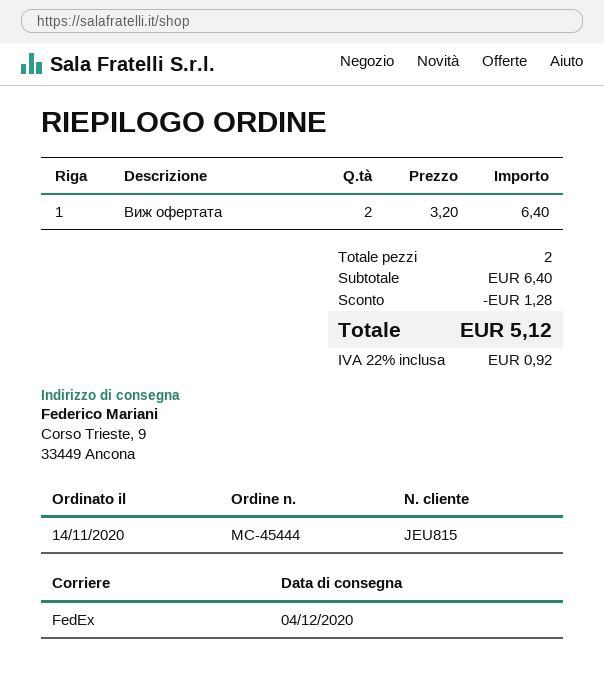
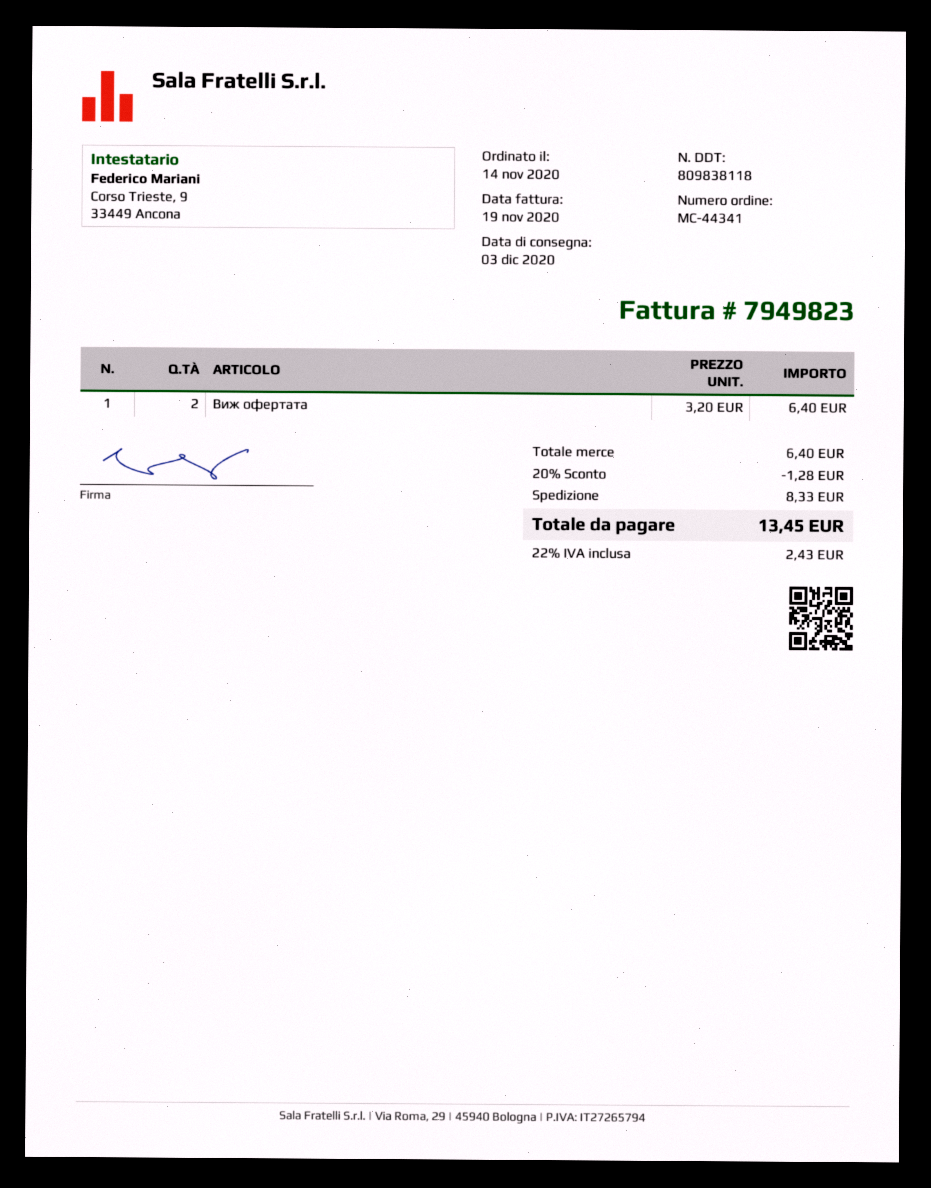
order number: MC-45444 -> MC-44341
delivery date: 2020-12-04 -> 2020-12-03
shipping: none -> 8.33
tax: 22% = 0.92 -> 22% = 2.43
total: 5.12 -> 13.45

